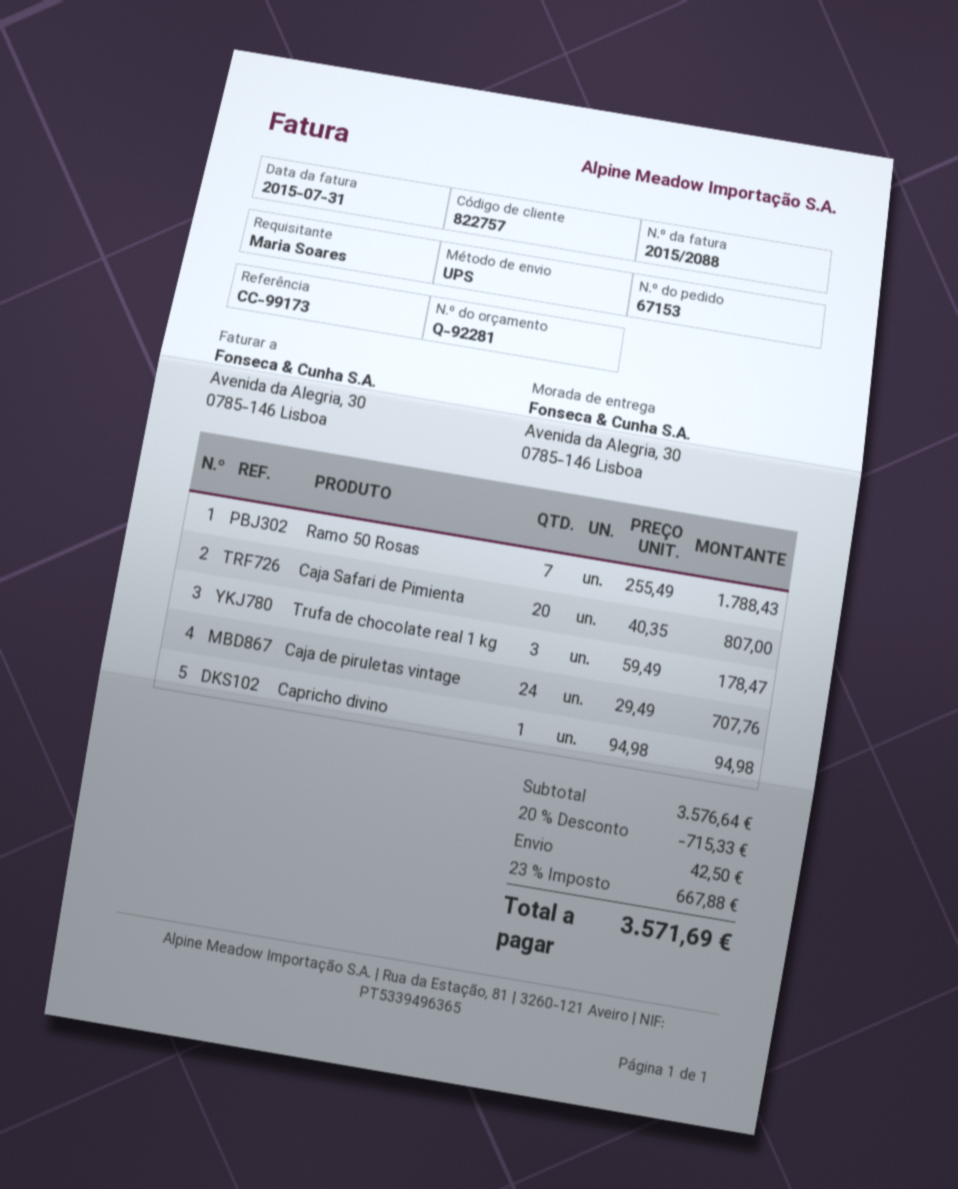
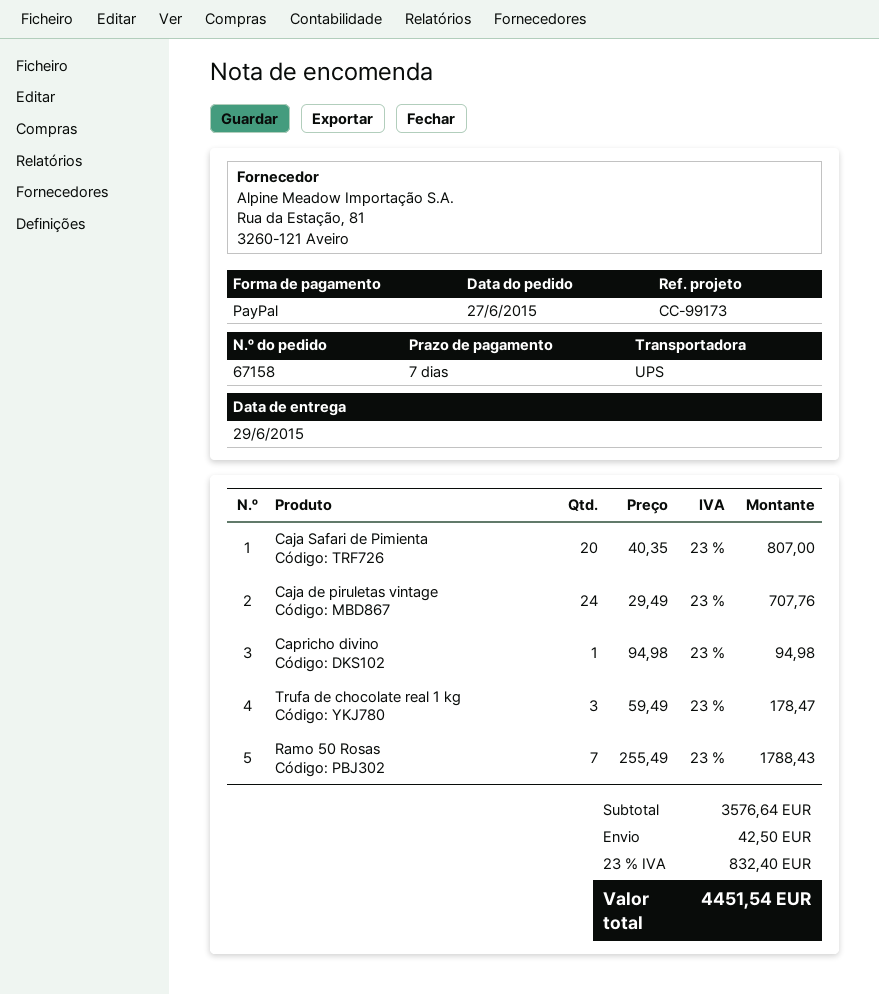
order number: 67153 -> 67158
discount: 20% = 715.33 -> none
tax: 23% = 667.88 -> 23% = 832.40
total: 3571.69 -> 4451.54

